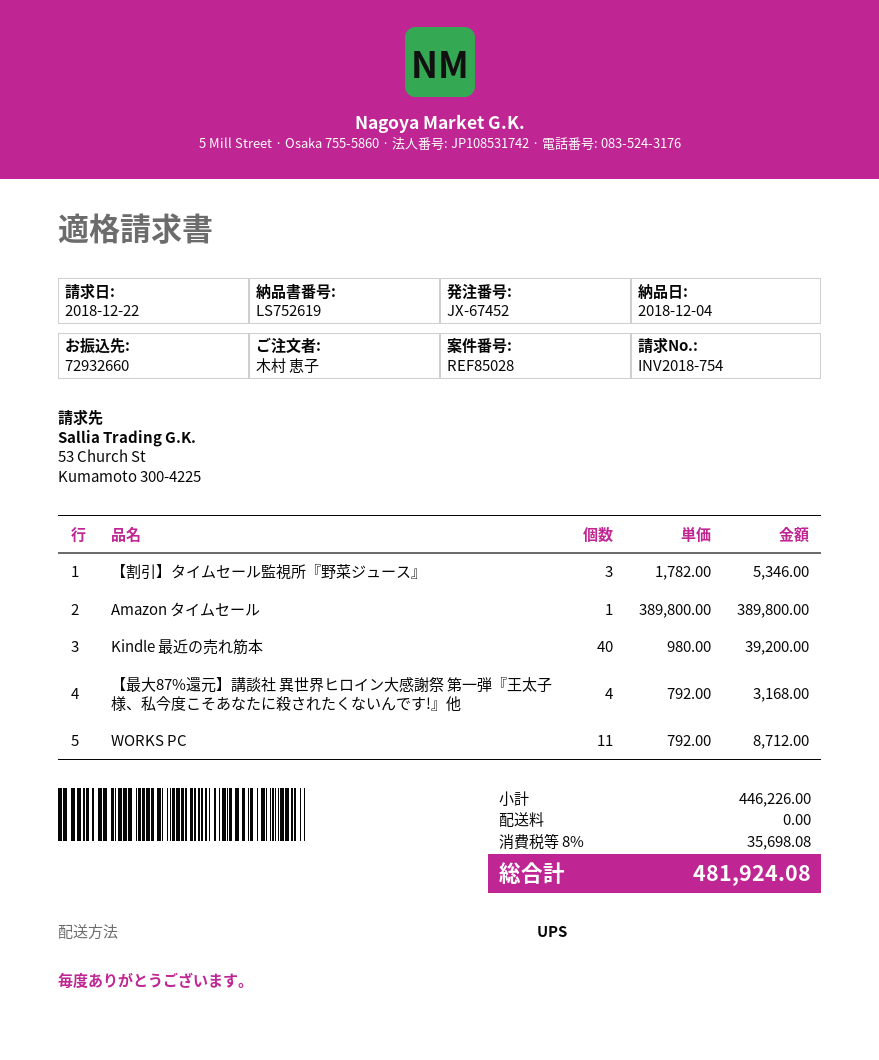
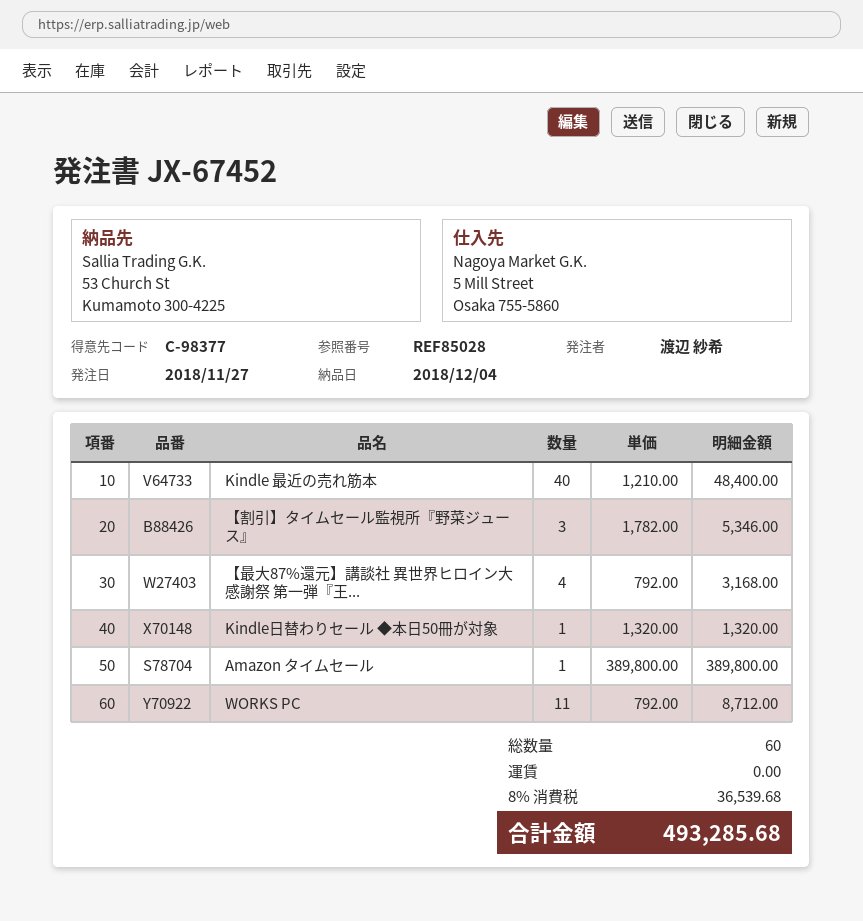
ordered by: 木村 恵子 -> 渡辺 紗希
Kindle 最近の売れ筋本: 40 x 980.00 = 39200.00 -> 40 x 1210.00 = 48400.00
Kindle日替わりセール ◆本日50冊が対象: none -> 1 x 1320.00 = 1320.00
tax: 8% = 35698.08 -> 8% = 36539.68
total: 481924.08 -> 493285.68

